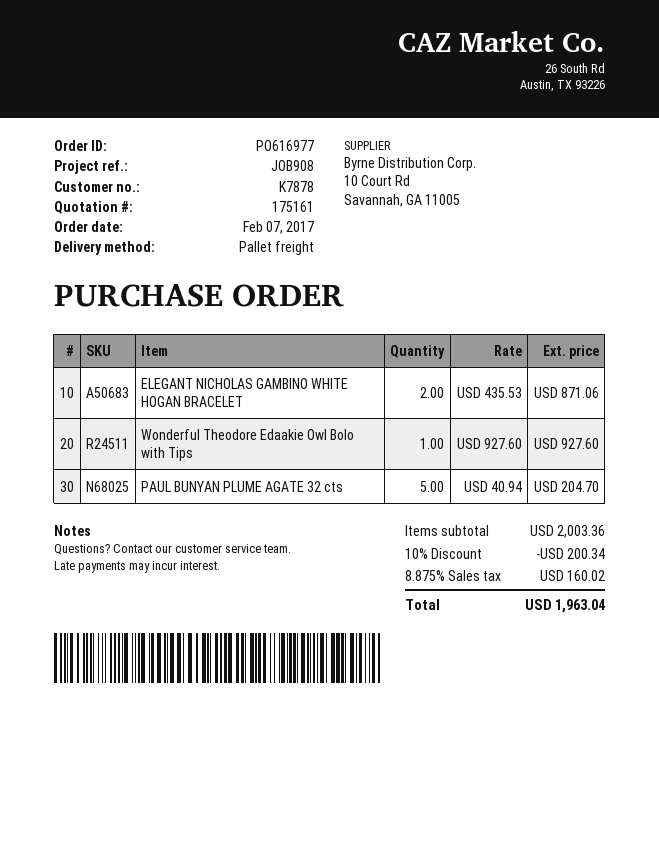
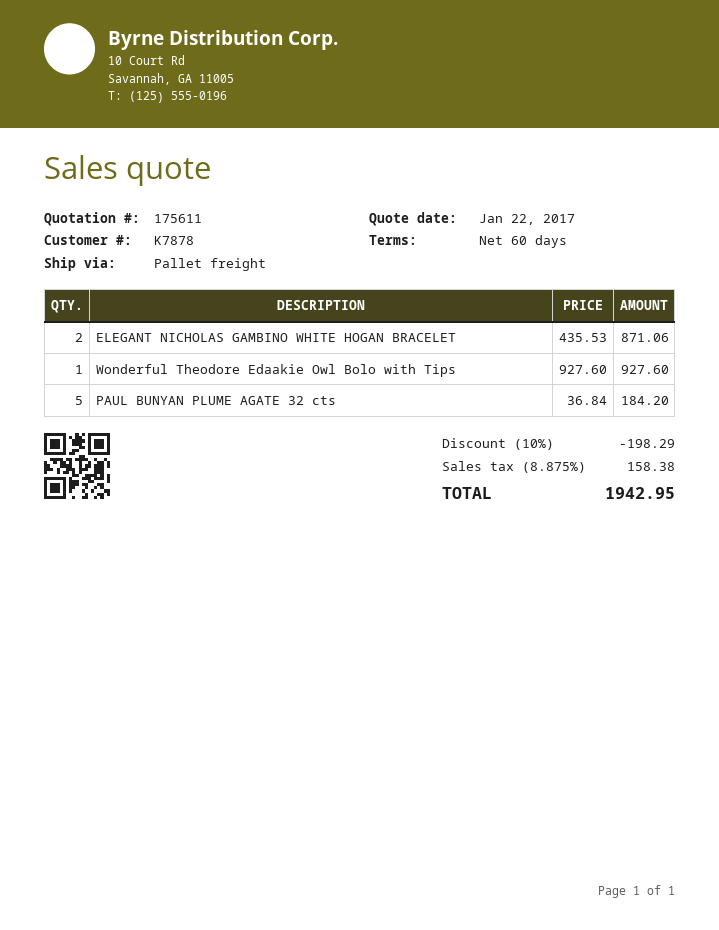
quote number: 175161 -> 175611
PAUL BUNYAN PLUME AGATE 32 cts: 5 x 40.94 = 204.70 -> 5 x 36.84 = 184.20
discount: 10% = 200.34 -> 10% = 198.29
tax: 8.875% = 160.02 -> 8.875% = 158.38
total: 1963.04 -> 1942.95

